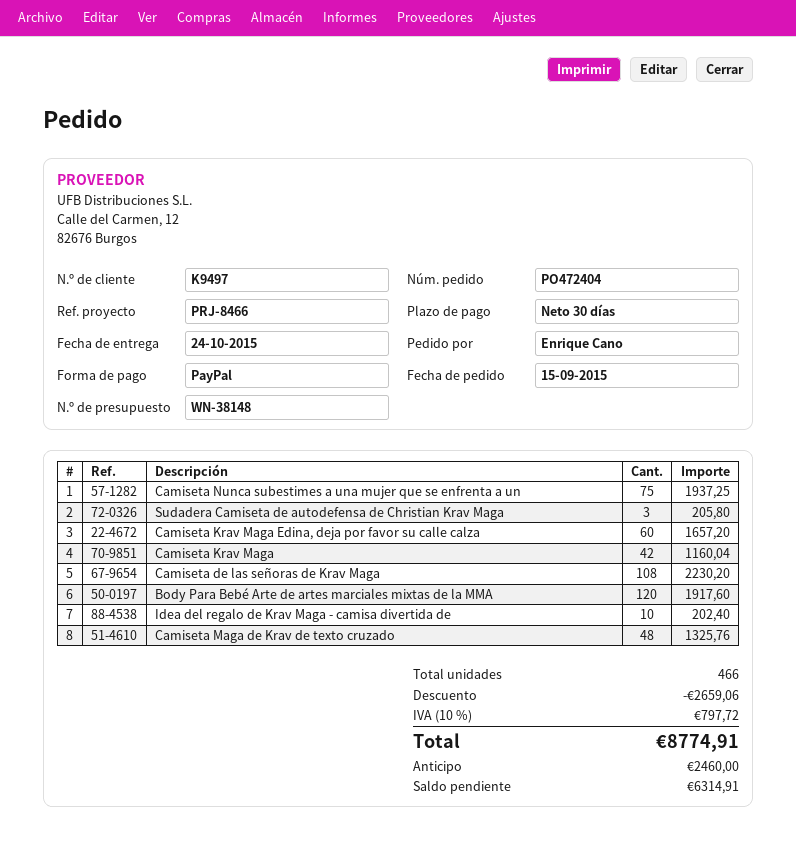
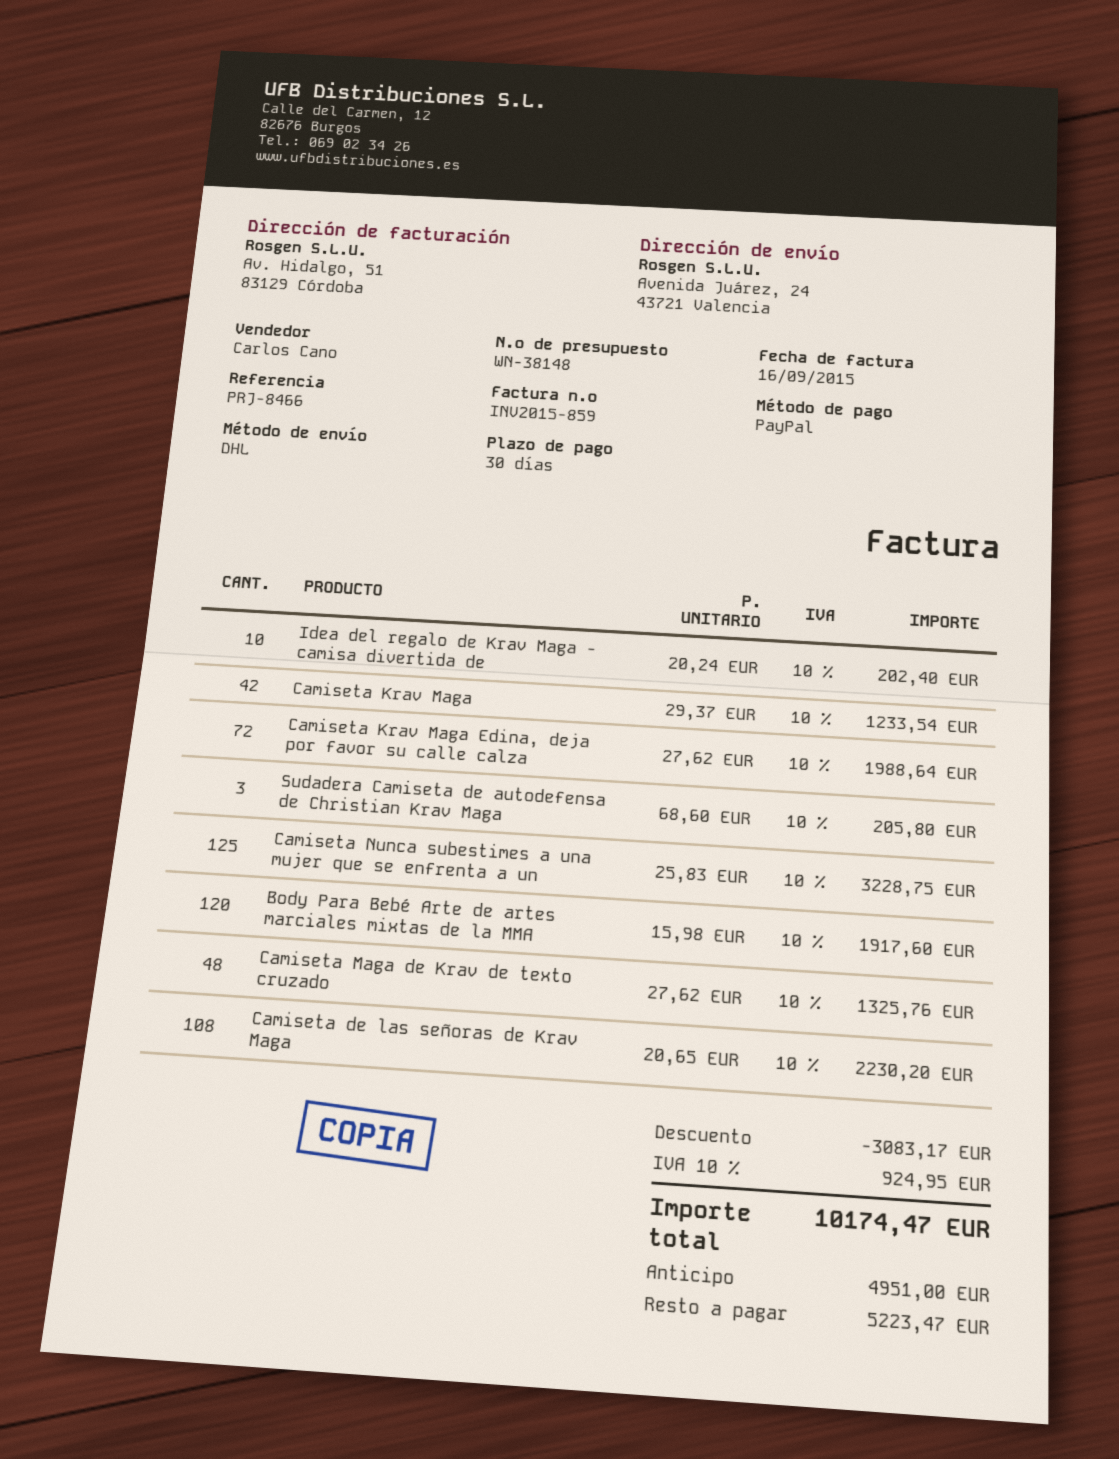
Camiseta Nunca subestimes a una mujer que se enfrenta a un: 75 for 1937.25 -> 125 for 3228.75
Camiseta Krav Maga Edina, deja por favor su calle calza: 60 for 1657.20 -> 72 for 1988.64
Camiseta Krav Maga: 42 for 1160.04 -> 42 for 1233.54
discount: 2659.06 -> 3083.17
tax: 10% = 797.72 -> 10% = 924.95
total: 8774.91 -> 10174.47
deposit: 2460.00 -> 4951.00
balance: 6314.91 -> 5223.47

